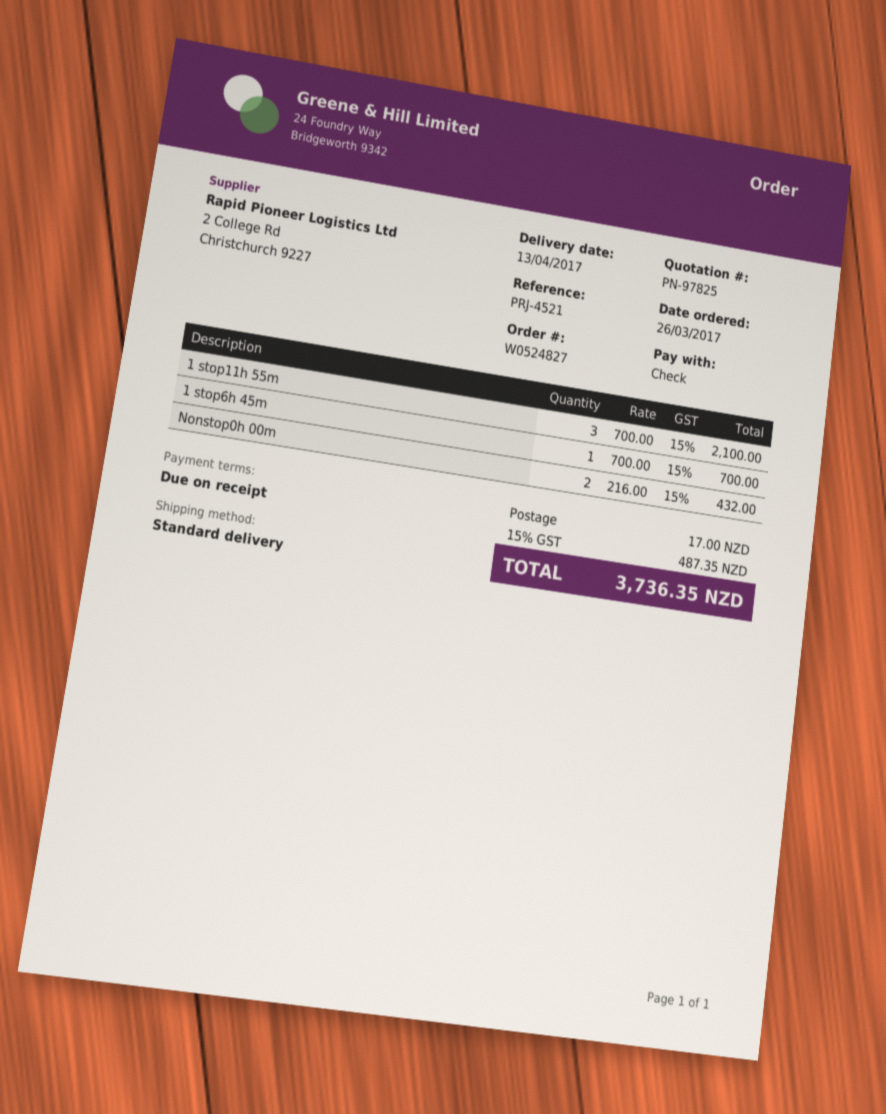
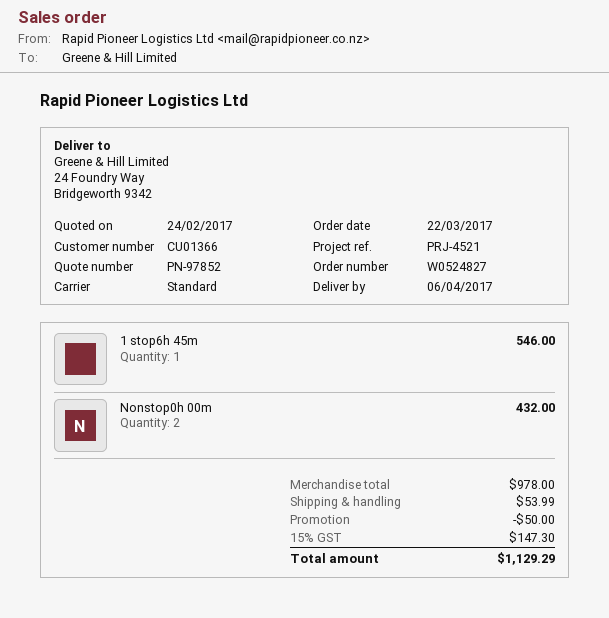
quote number: PN-97825 -> PN-97852
order date: 2017-03-26 -> 2017-03-22
delivery date: 2017-04-13 -> 2017-04-06
1 stop11h 55m: 3 for 2100.00 -> none
1 stop6h 45m: 1 for 700.00 -> 1 for 546.00
discount: none -> 50.00
shipping: 17.00 -> 53.99
tax: 15% = 487.35 -> 15% = 147.30
total: 3736.35 -> 1129.29

